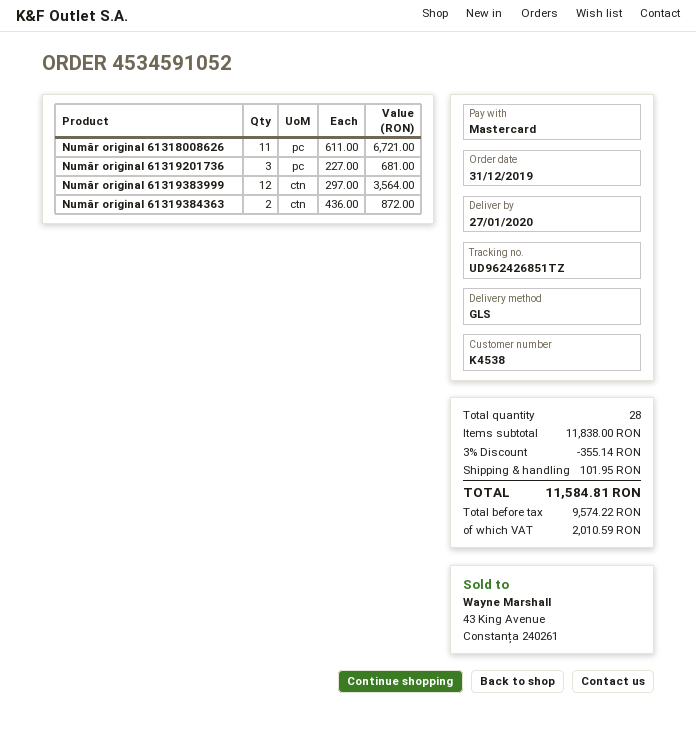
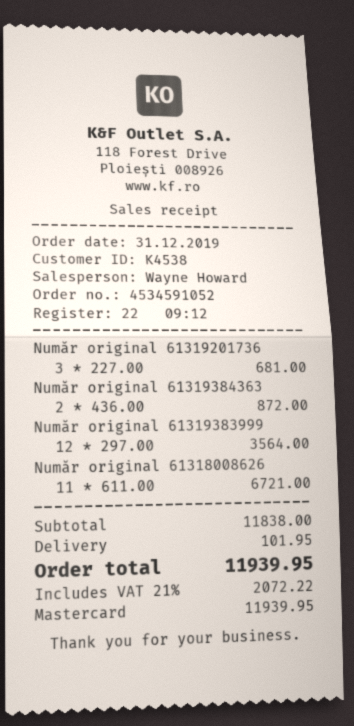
discount: 3% = 355.14 -> none
tax: 2010.59 -> 2072.22
total: 11584.81 -> 11939.95

